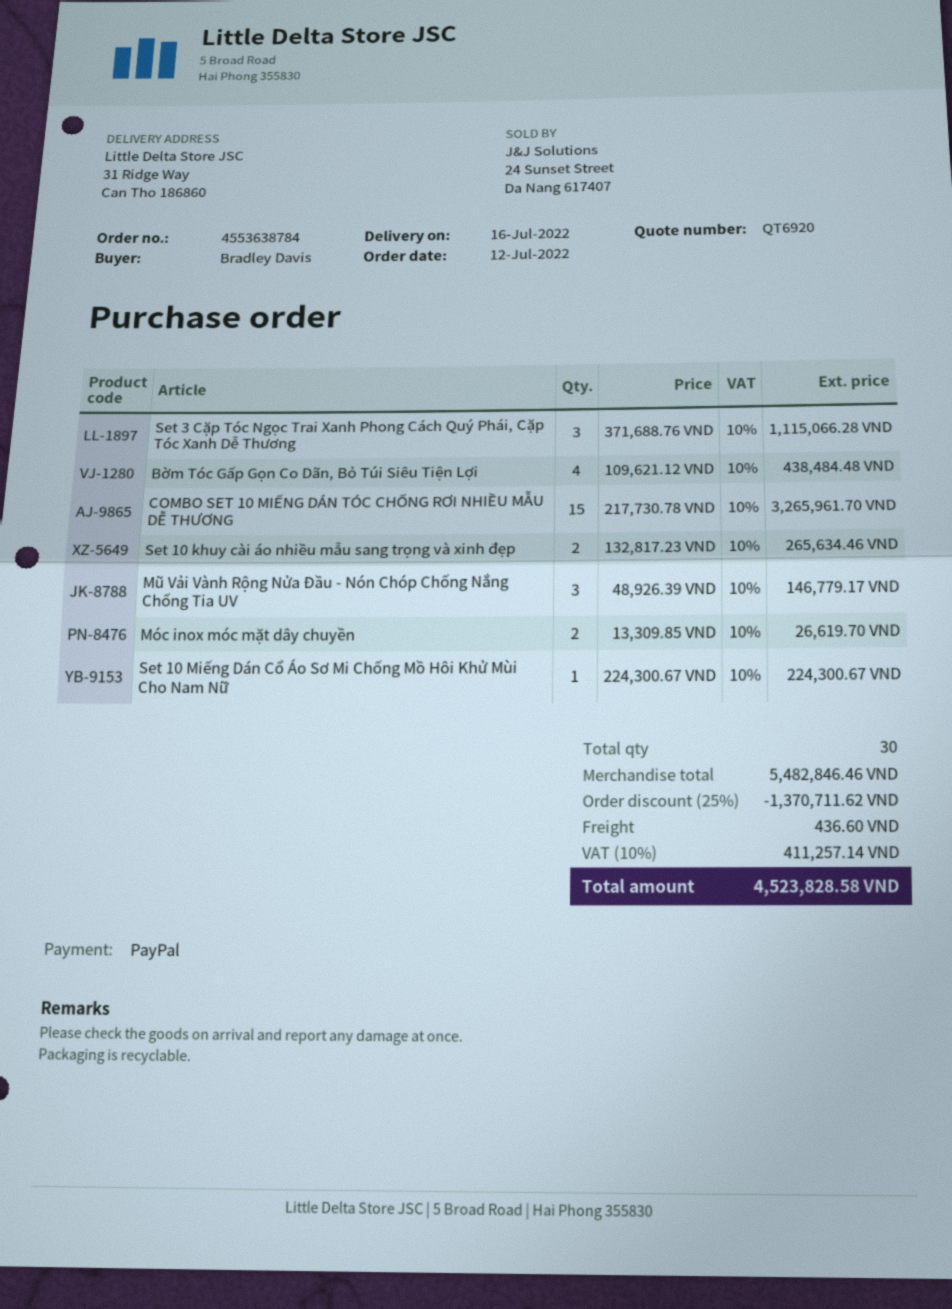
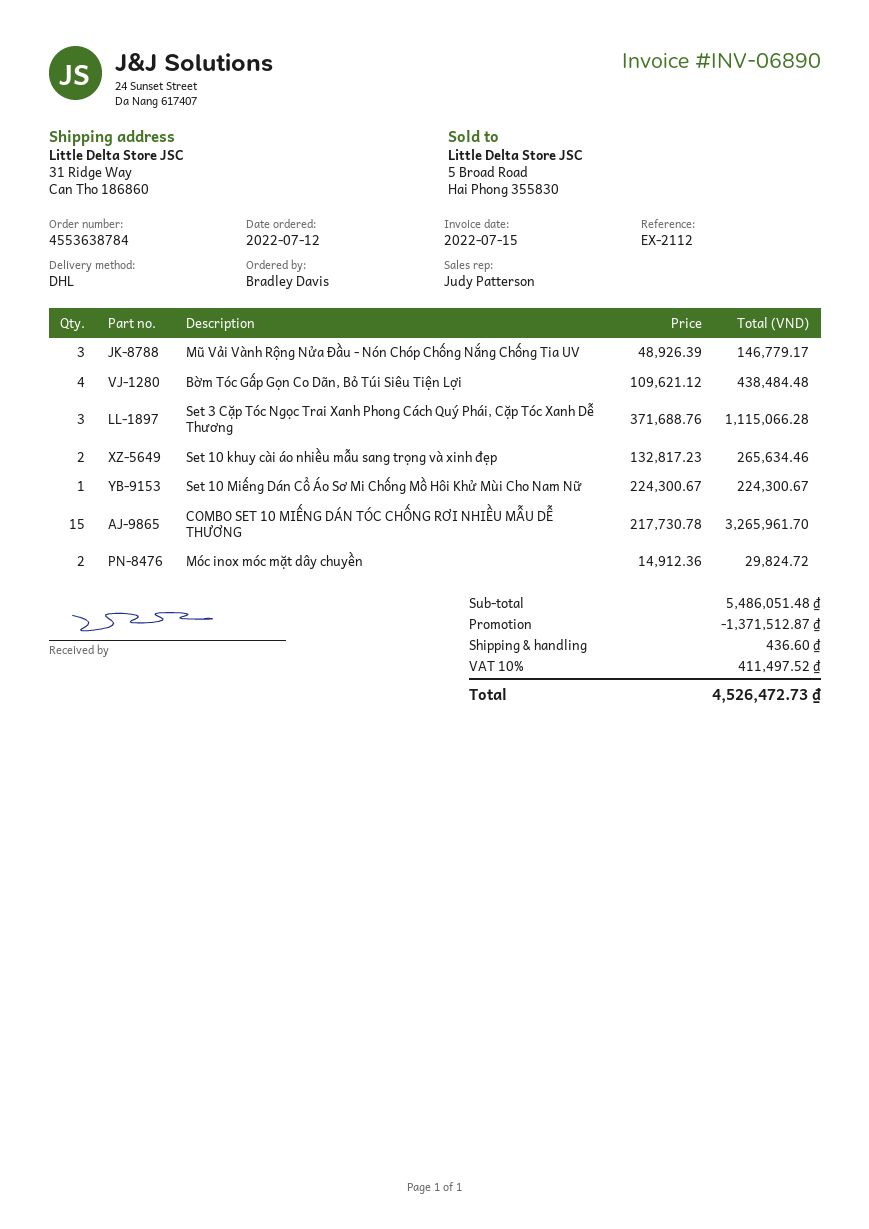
Móc inox móc mặt dây chuyền: 2 x 13309.85 = 26619.70 -> 2 x 14912.36 = 29824.72
subtotal: 5482846.46 -> 5486051.48
discount: 1370711.62 -> 1371512.87
tax: 10% = 411257.14 -> 10% = 411497.52
total: 4523828.58 -> 4526472.73

